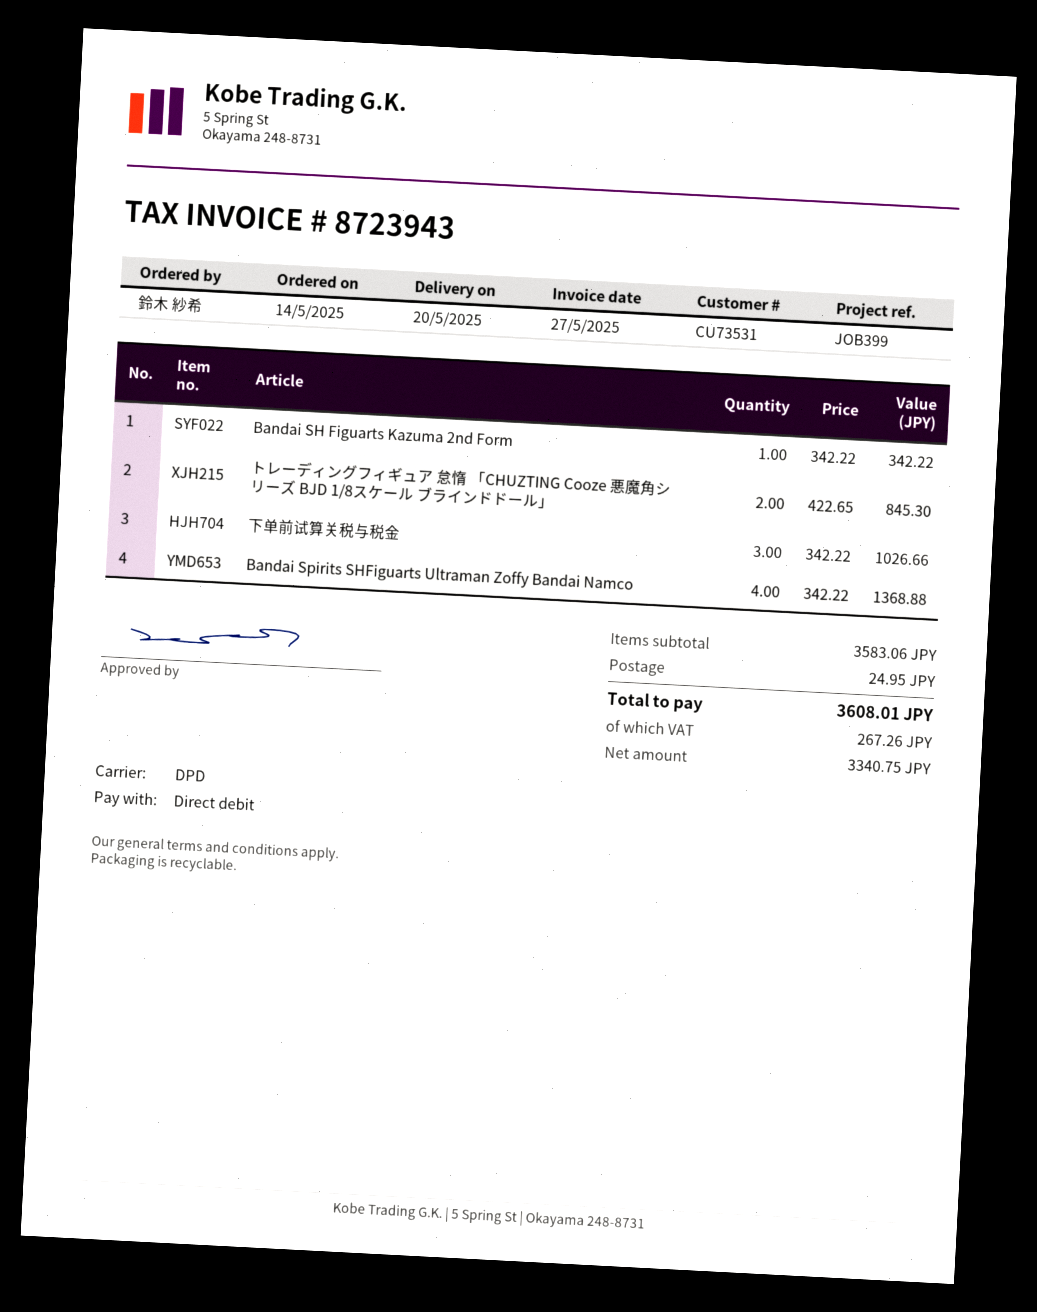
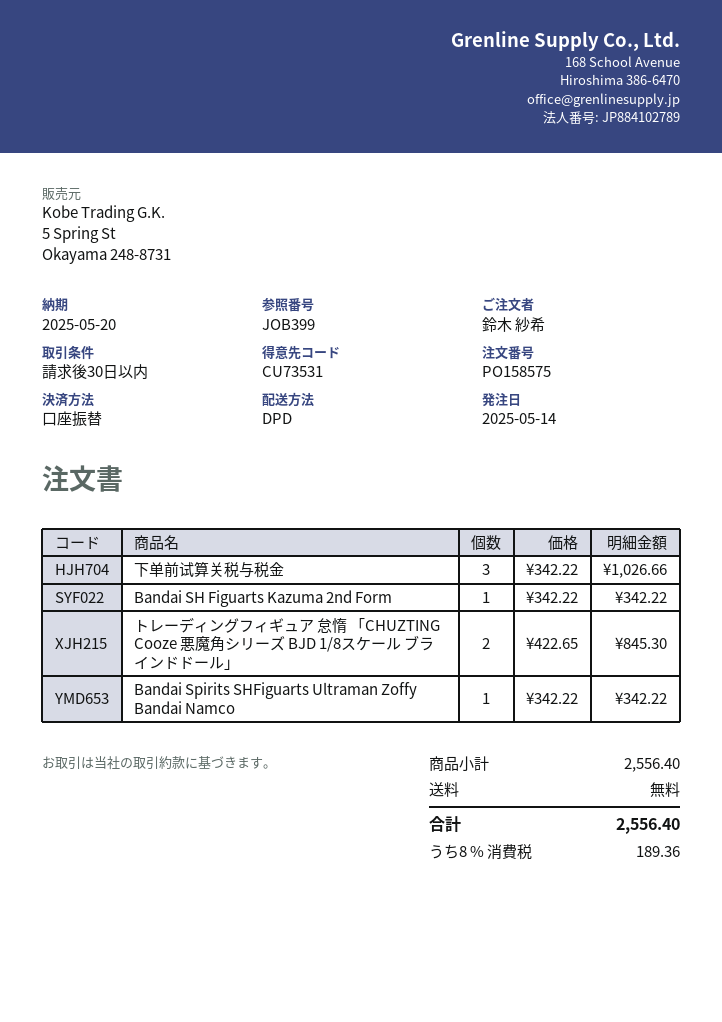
Bandai Spirits SHFiguarts Ultraman Zoffy Bandai Namco: 4 x 342.22 = 1368.88 -> 1 x 342.22 = 342.22
subtotal: 3583.06 -> 2556.40
shipping: 24.95 -> 0.00
tax: 267.26 -> 189.36
total: 3608.01 -> 2556.40

